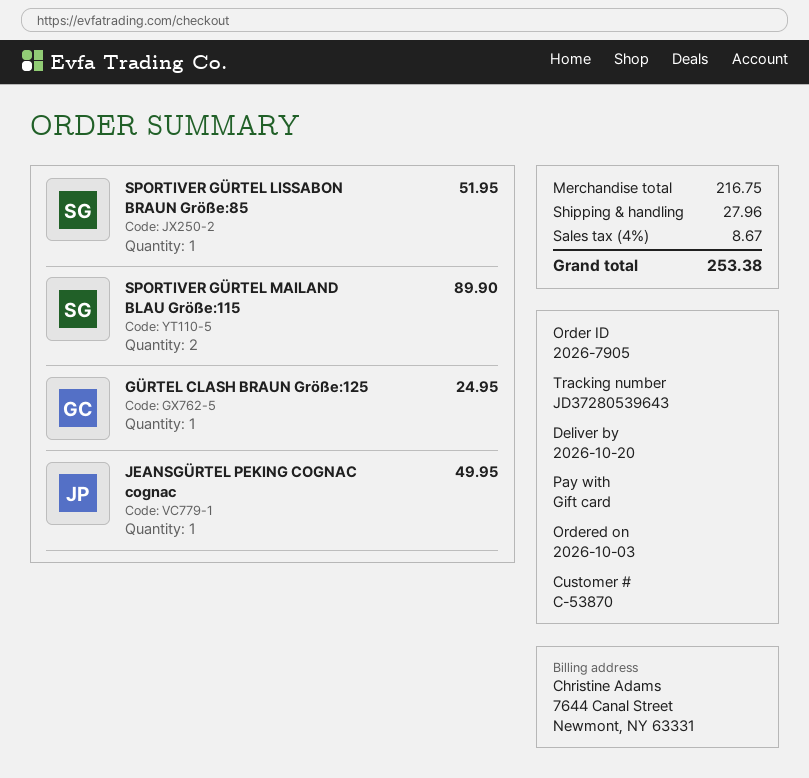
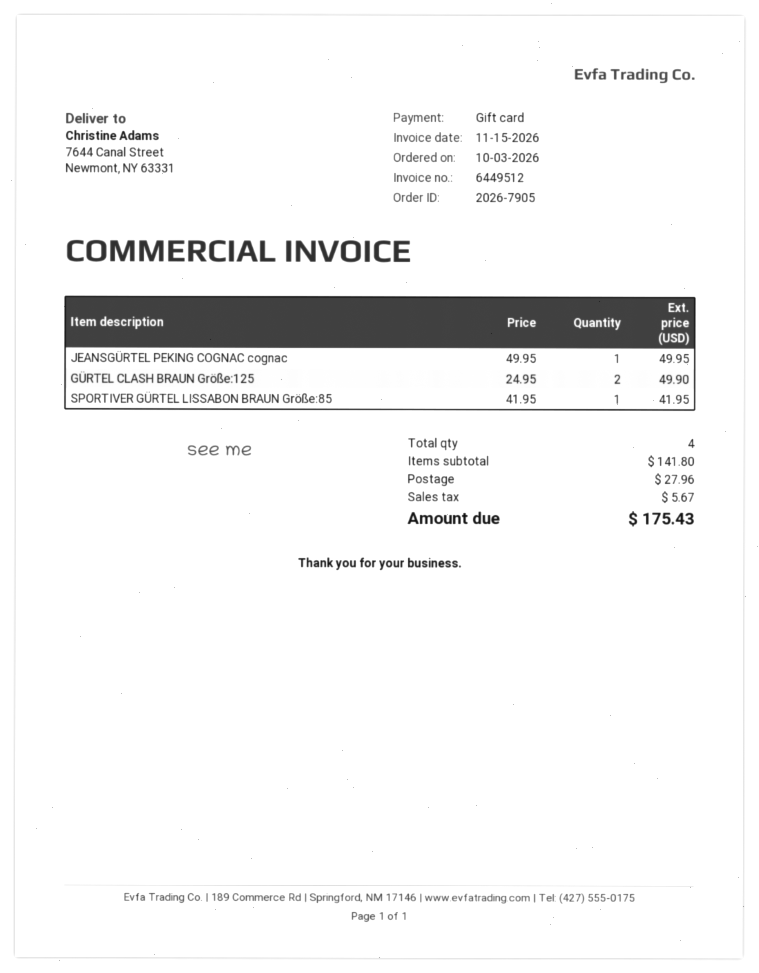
SPORTIVER GÜRTEL LISSABON BRAUN Größe:85: 1 for 51.95 -> 1 for 41.95
SPORTIVER GÜRTEL MAILAND BLAU Größe:115: 2 for 89.90 -> none
GÜRTEL CLASH BRAUN Größe:125: 1 for 24.95 -> 2 for 49.90
subtotal: 216.75 -> 141.80
tax: 8.67 -> 5.67
total: 253.38 -> 175.43

